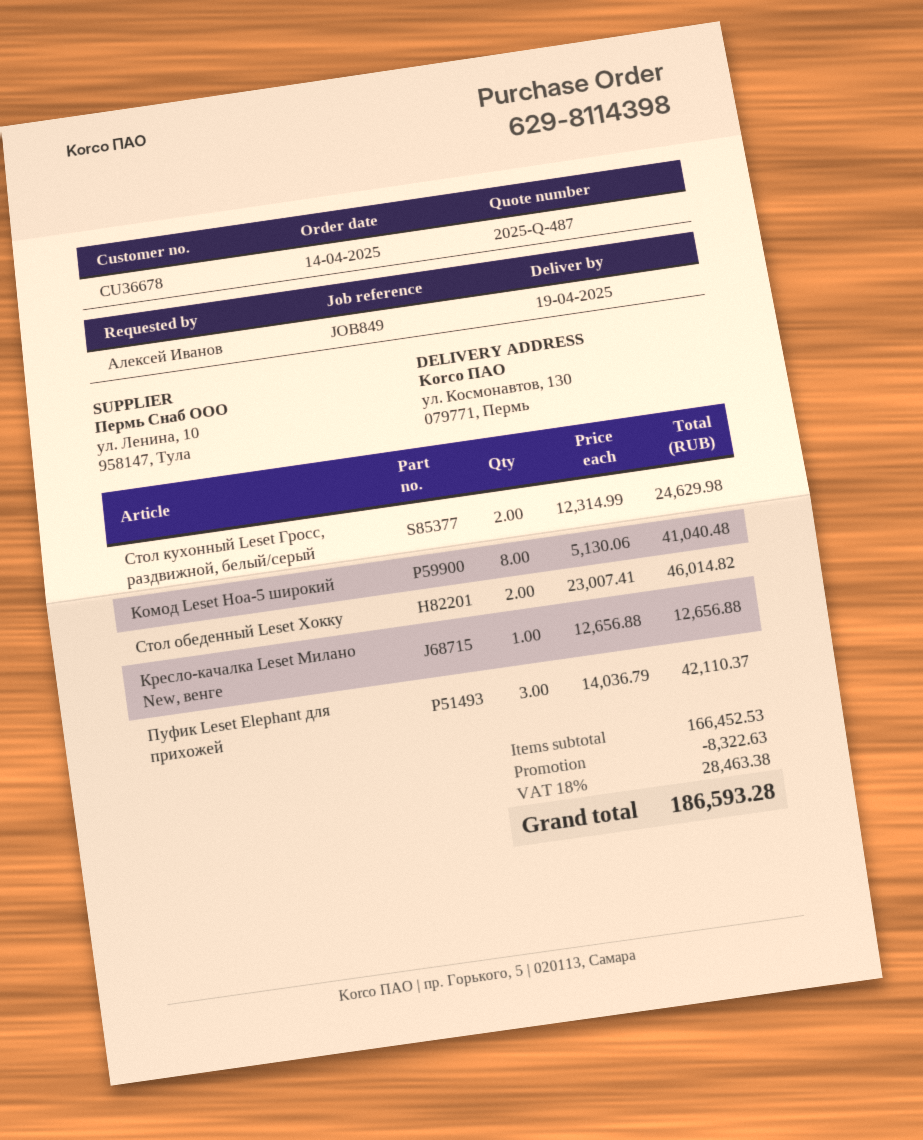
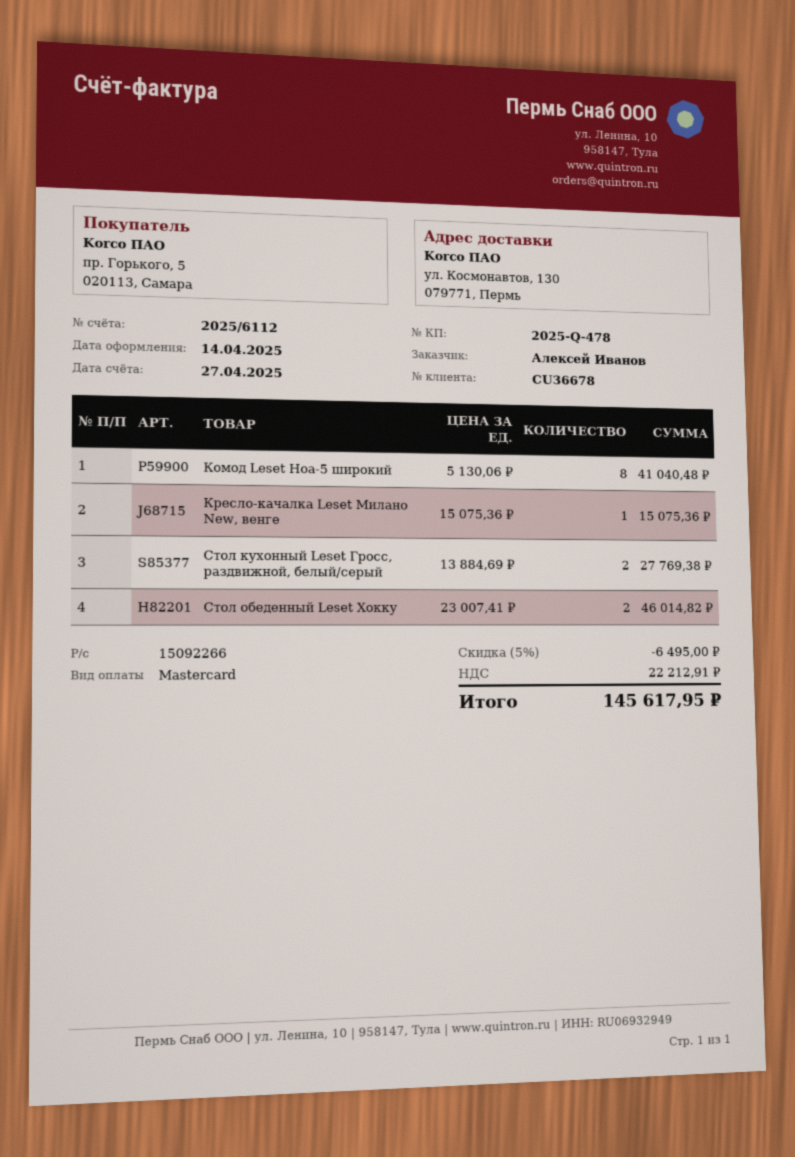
quote number: 2025-Q-487 -> 2025-Q-478
Стол кухонный Leset Гросс, раздвижной, белый/серый: 2 x 12314.99 = 24629.98 -> 2 x 13884.69 = 27769.38
Кресло-качалка Leset Милано New, венге: 1 x 12656.88 = 12656.88 -> 1 x 15075.36 = 15075.36
Пуфик Leset Elephant для прихожей: 3 x 14036.79 = 42110.37 -> none
discount: 8322.63 -> 6495.00
tax: 28463.38 -> 22212.91
total: 186593.28 -> 145617.95

